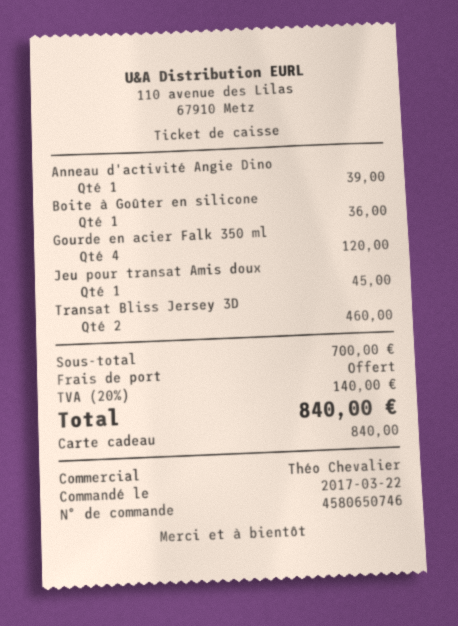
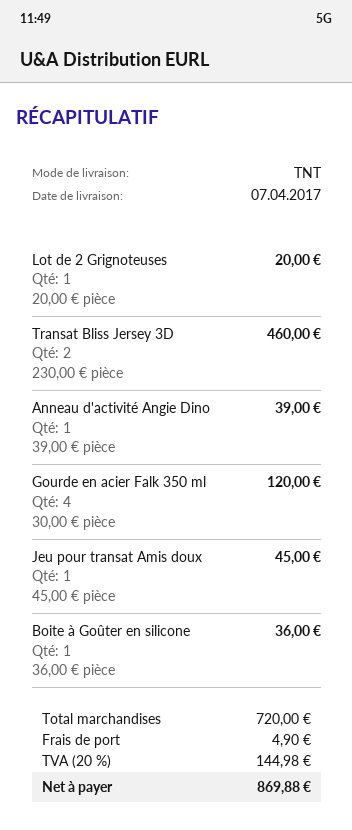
Lot de 2 Grignoteuses: none -> 1 for 20.00
subtotal: 700.00 -> 720.00
shipping: 0.00 -> 4.90
tax: 20% = 140.00 -> 20% = 144.98
total: 840.00 -> 869.88

